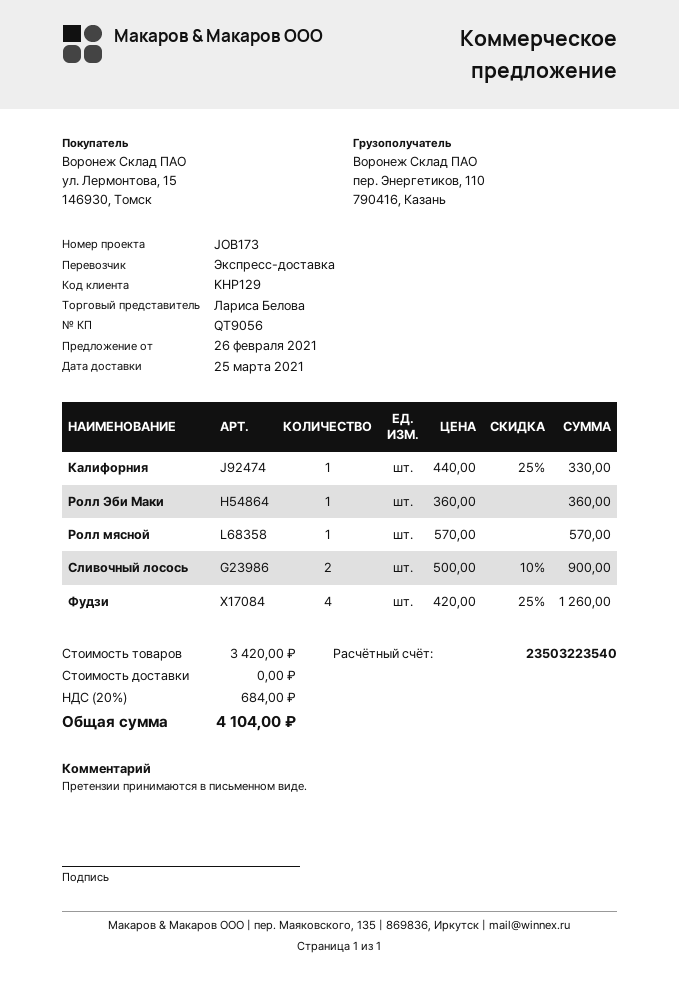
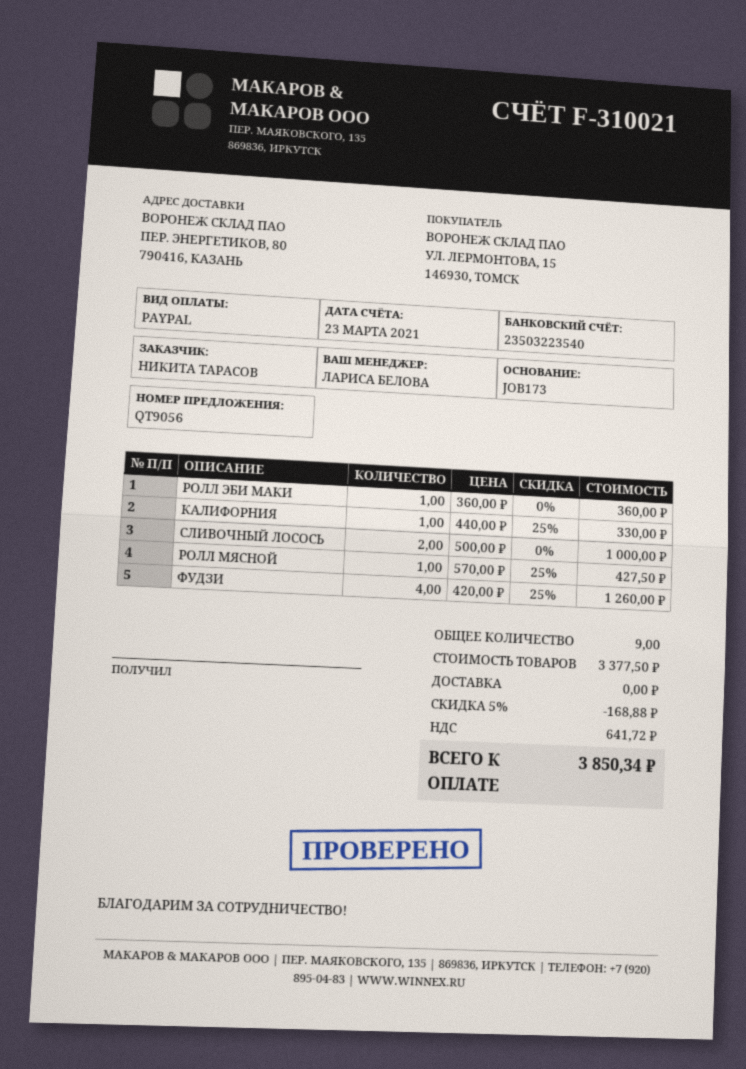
ship to: пер. Энергетиков, 110, 790416, Казань -> ПЕР. ЭНЕРГЕТИКОВ, 80, 790416, КАЗАНЬ
Ролл мясной: 1 x 570.00 = 570.00 -> 1 x 570.00 - 25% = 427.50
Сливочный лосось: 2 x 500.00 - 10% = 900.00 -> 2 x 500.00 = 1000.00
subtotal: 3420.00 -> 3377.50
discount: none -> 5% = 168.88
tax: 684.00 -> 641.72
total: 4104.00 -> 3850.34

